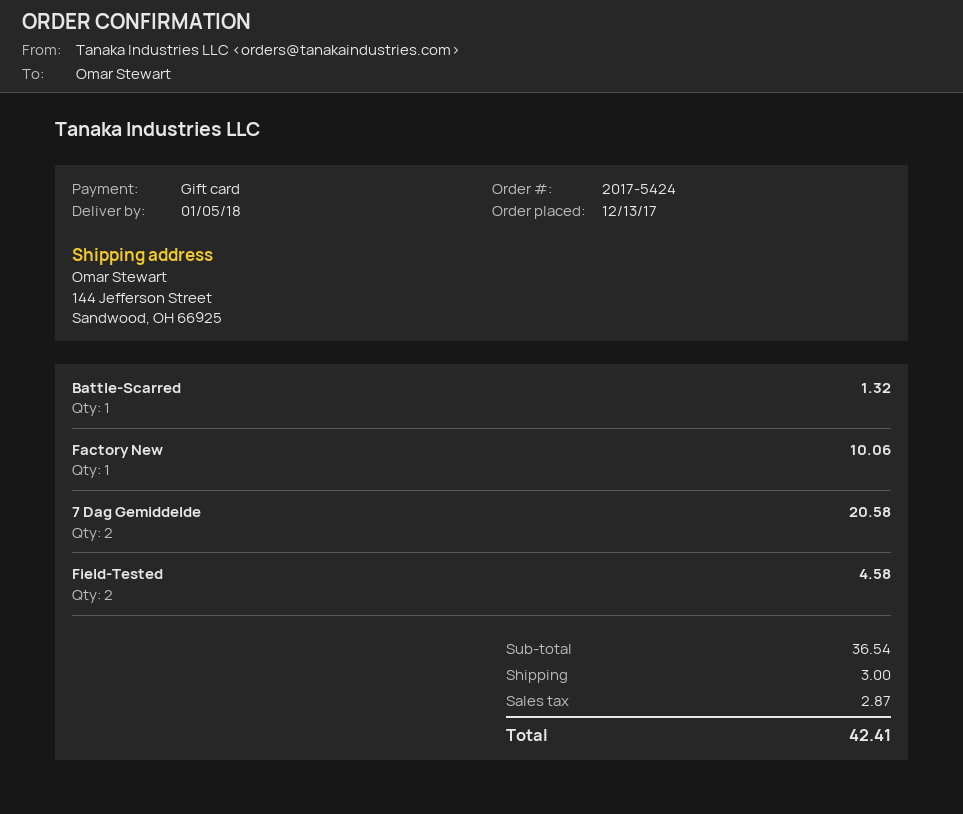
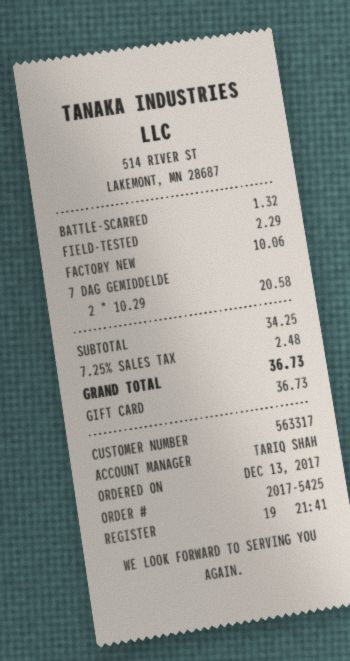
order number: 2017-5424 -> 2017-5425
Field-Tested: 2 for 4.58 -> 1 for 2.29
subtotal: 36.54 -> 34.25
shipping: 3.00 -> none
tax: 2.87 -> 2.48
total: 42.41 -> 36.73

